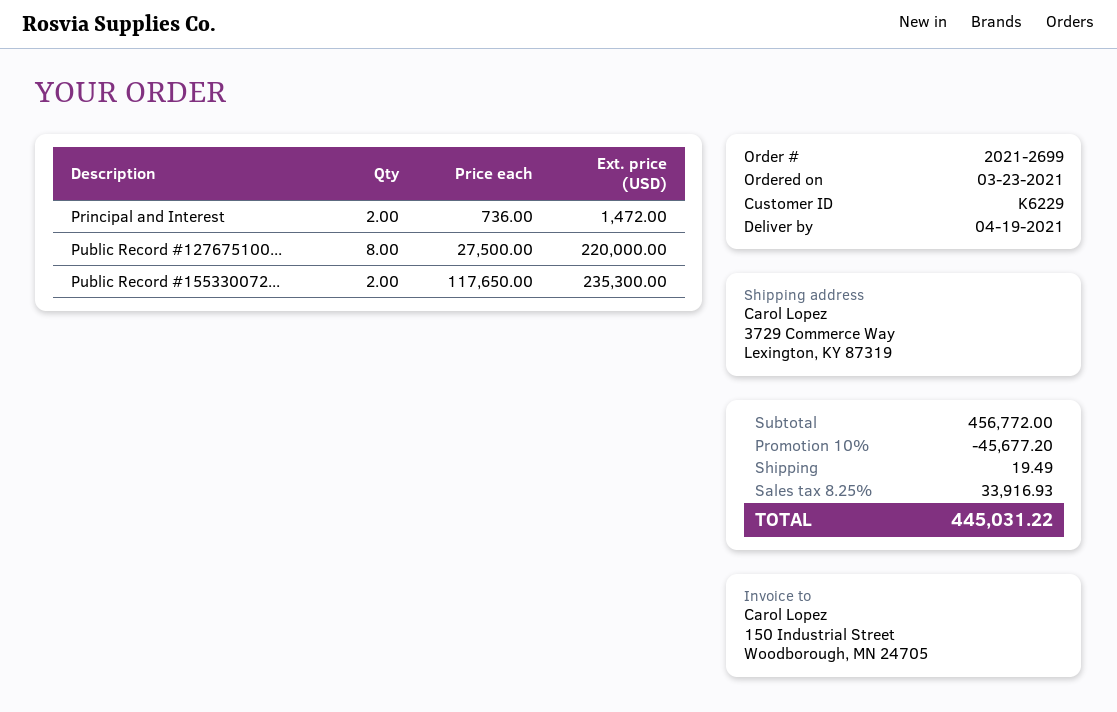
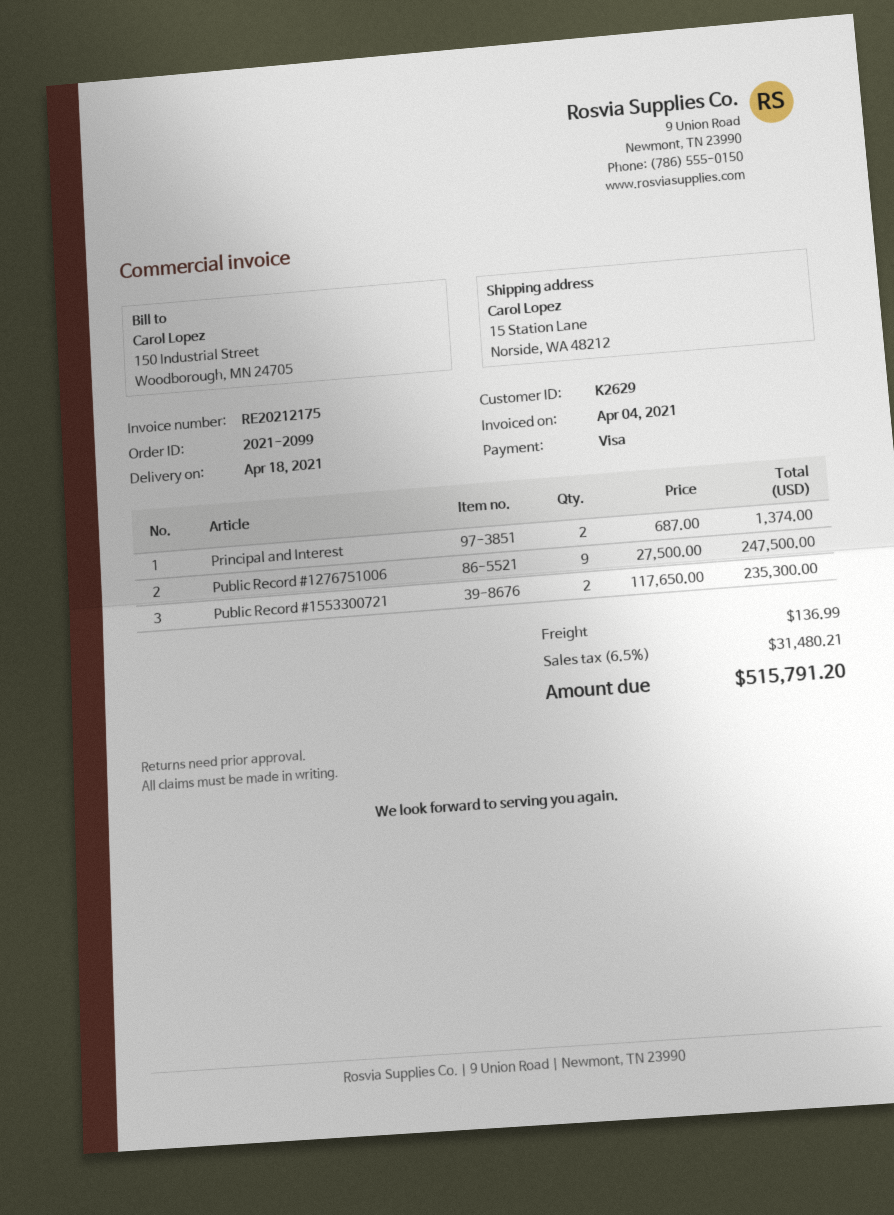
order number: 2021-2699 -> 2021-2099
delivery date: 2021-04-19 -> 2021-04-18
customer number: K6229 -> K2629
ship to: 3729 Commerce Way, Lexington, KY 87319 -> 15 Station Lane, Norside, WA 48212
Principal and Interest: 2 x 736.00 = 1472.00 -> 2 x 687.00 = 1374.00
Public Record #127675100...: 8 x 27500.00 = 220000.00 -> 9 x 27500.00 = 247500.00
discount: 10% = 45677.20 -> none
shipping: 19.49 -> 136.99
tax: 8.25% = 33916.93 -> 6.5% = 31480.21
total: 445031.22 -> 515791.20

